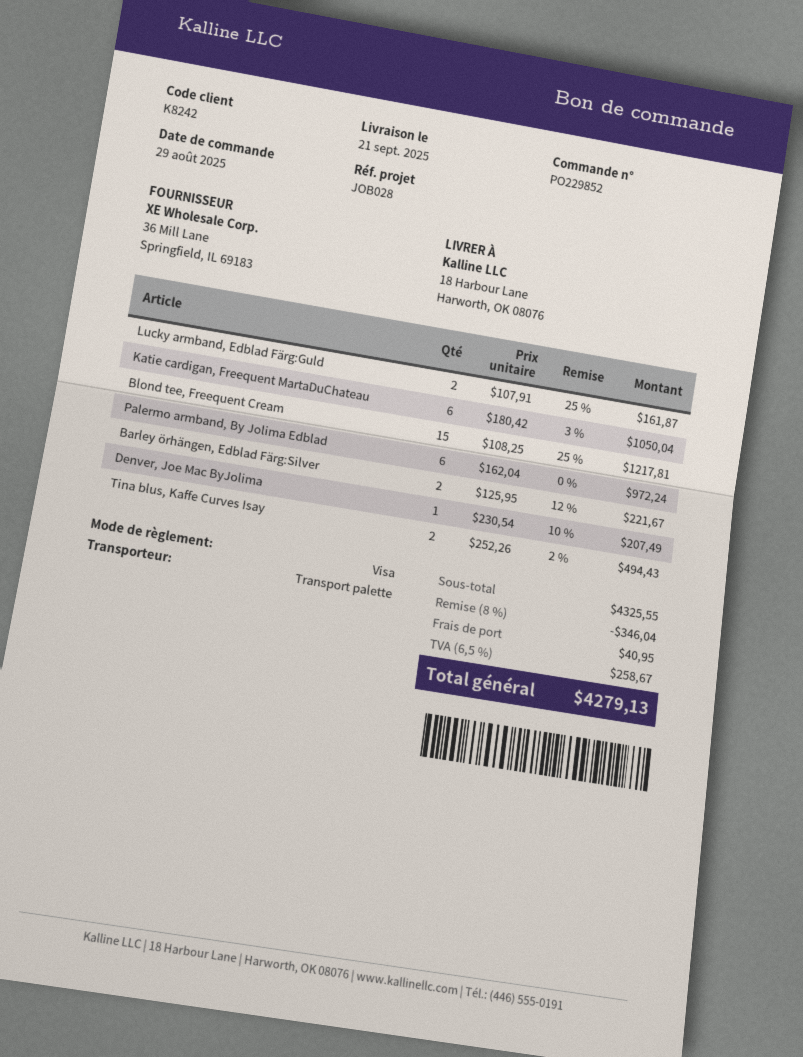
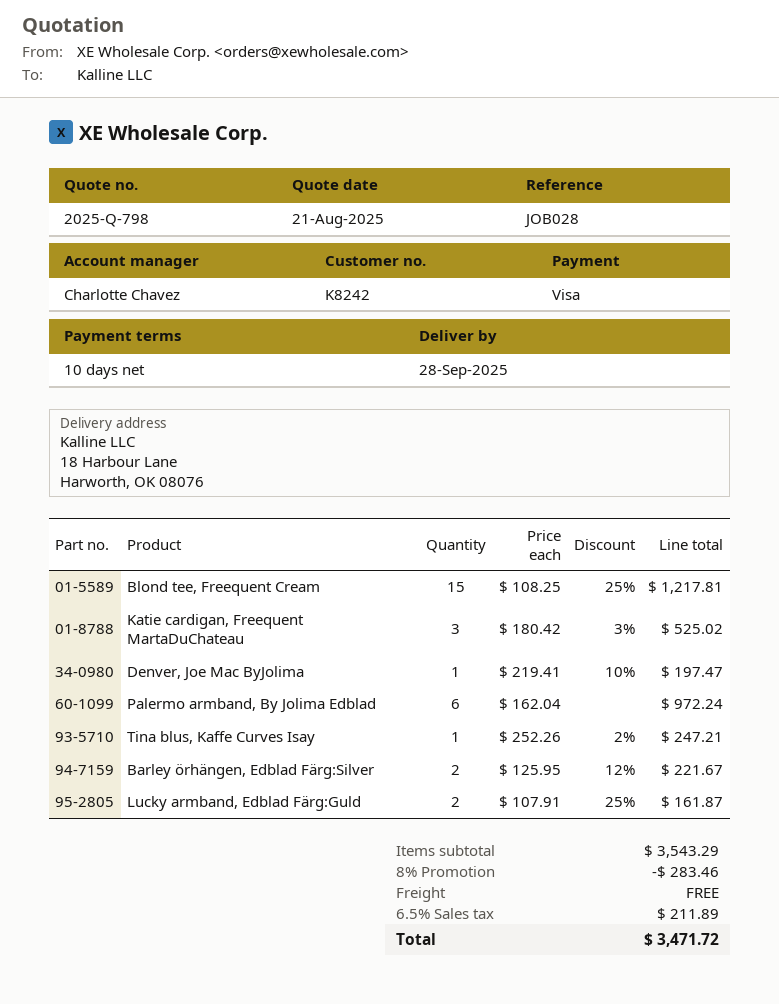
delivery date: 2025-09-21 -> 2025-09-28
Katie cardigan, Freequent MartaDuChateau: 6 x 180.42 - 3% = 1050.04 -> 3 x 180.42 - 3% = 525.02
Denver, Joe Mac ByJolima: 1 x 230.54 - 10% = 207.49 -> 1 x 219.41 - 10% = 197.47
Tina blus, Kaffe Curves Isay: 2 x 252.26 - 2% = 494.43 -> 1 x 252.26 - 2% = 247.21
subtotal: 4325.55 -> 3543.29
discount: 8% = 346.04 -> 8% = 283.46
shipping: 40.95 -> 0.00
tax: 6.5% = 258.67 -> 6.5% = 211.89
total: 4279.13 -> 3471.72

